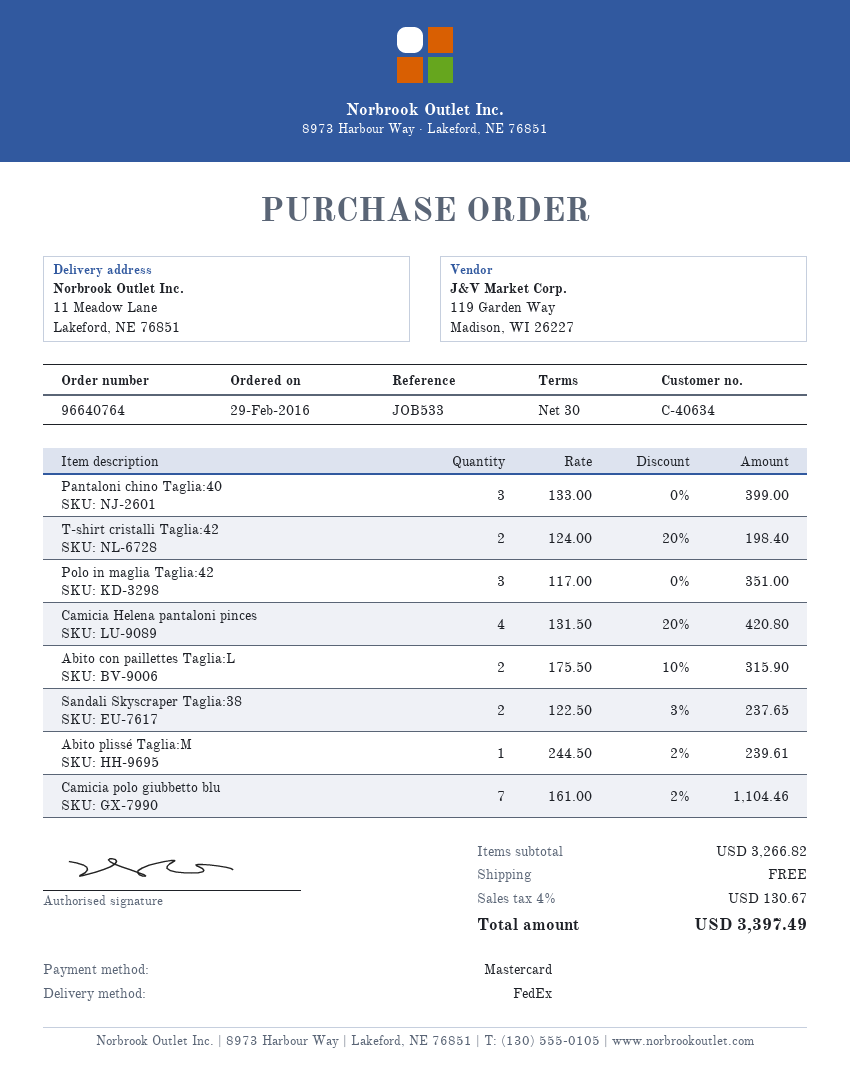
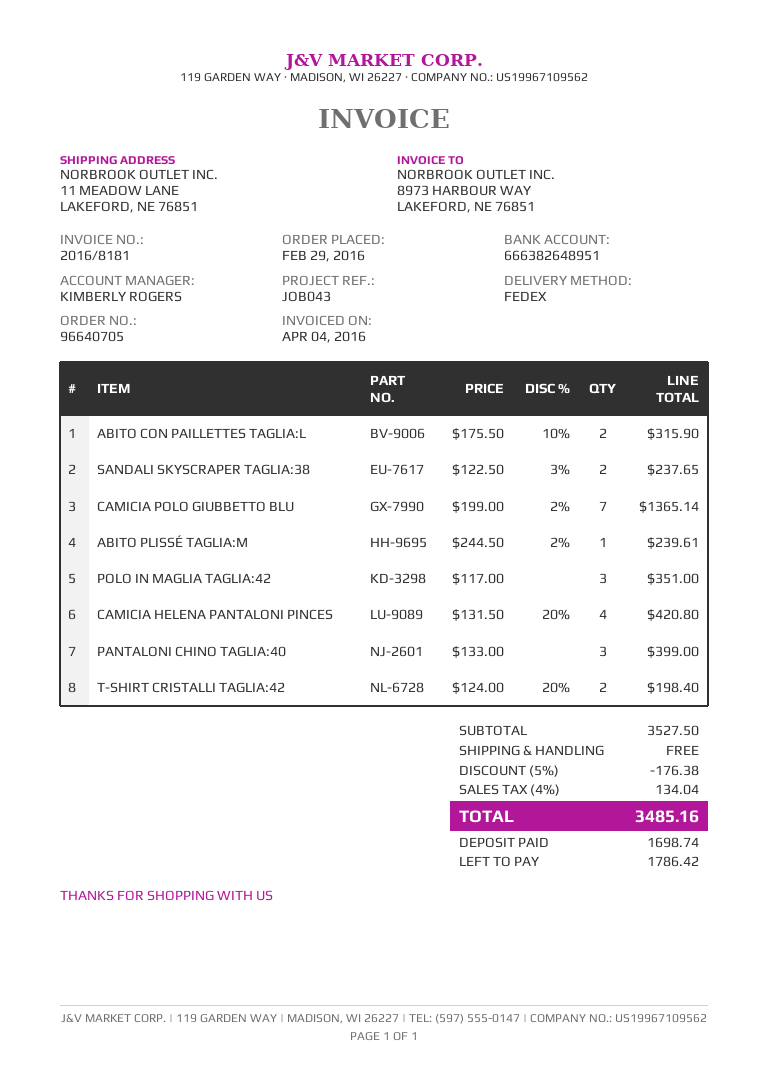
order number: 96640764 -> 96640705
reference: JOB533 -> JOB043
Camicia polo giubbetto blu: 7 x 161.00 - 2% = 1104.46 -> 7 x 199.00 - 2% = 1365.14
subtotal: 3266.82 -> 3527.50
discount: none -> 5% = 176.38
tax: 4% = 130.67 -> 4% = 134.04
total: 3397.49 -> 3485.16

